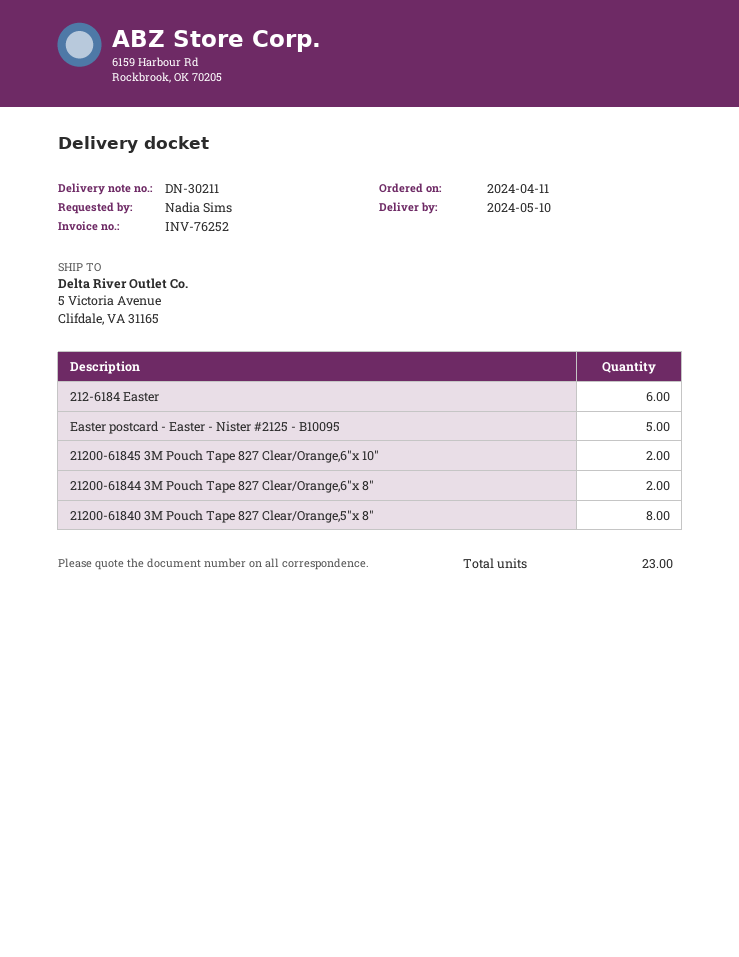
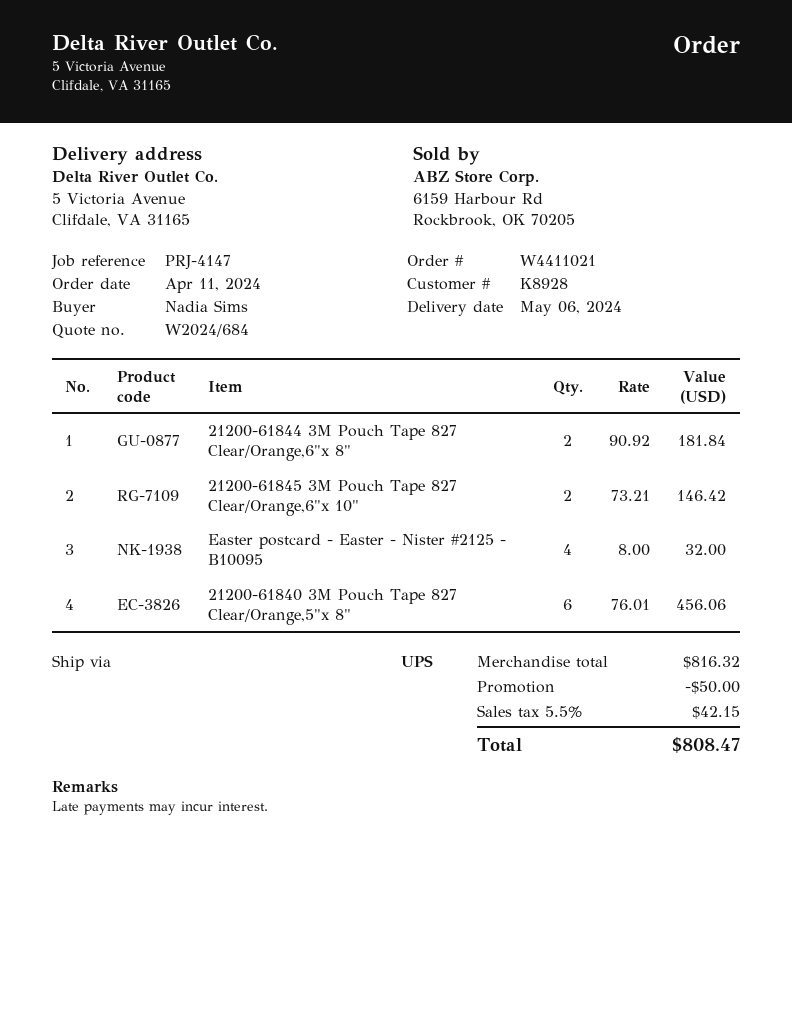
delivery date: 2024-05-10 -> 2024-05-06
212-6184 Easter: 6 -> none
Easter postcard - Easter - Nister #2125 - B10095: 5 -> 4
21200-61840 3M Pouch Tape 827 Clear/Orange,5"x 8": 8 -> 6

